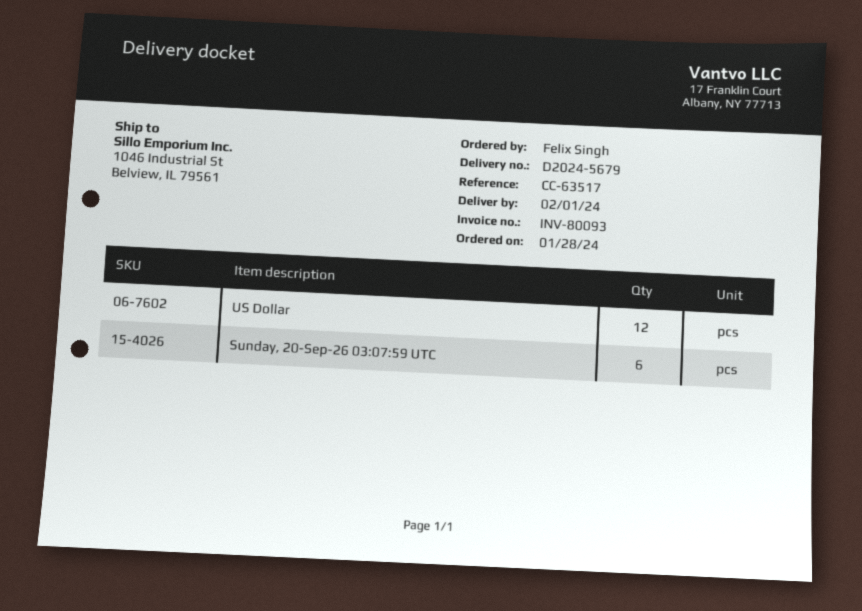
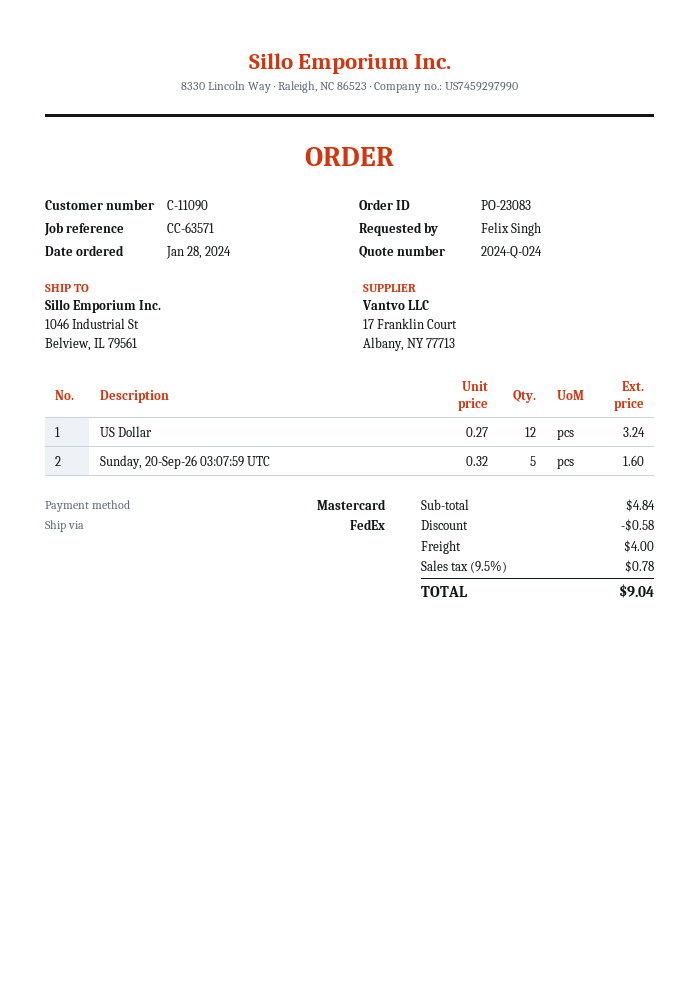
reference: CC-63517 -> CC-63571
Sunday, 20-Sep-26 03:07:59 UTC: 6 -> 5

